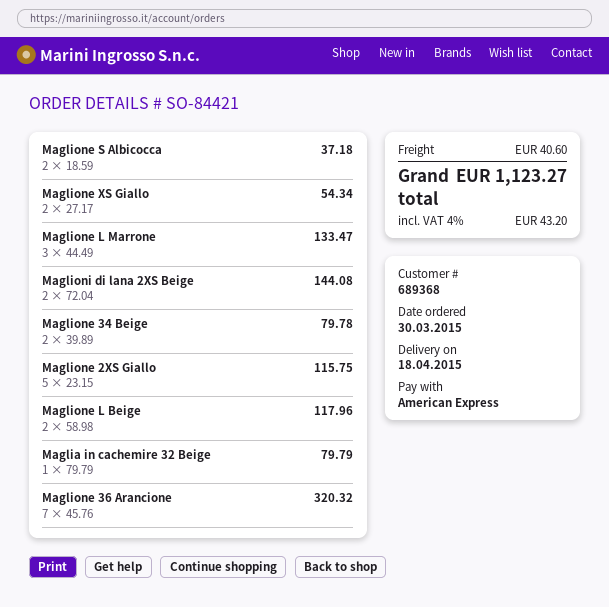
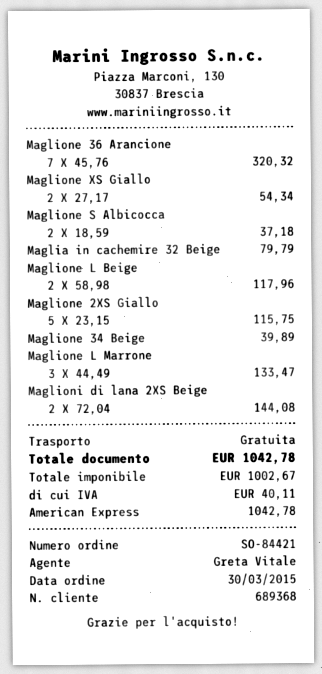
Maglione 34 Beige: 2 x 39.89 = 79.78 -> 1 x 39.89 = 39.89
shipping: 40.60 -> 0.00
tax: 43.20 -> 40.11
total: 1123.27 -> 1042.78

